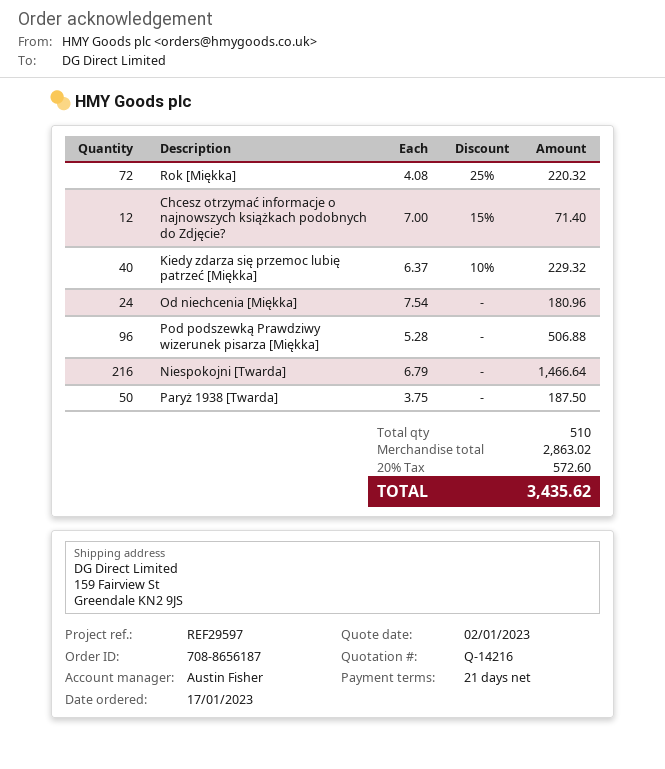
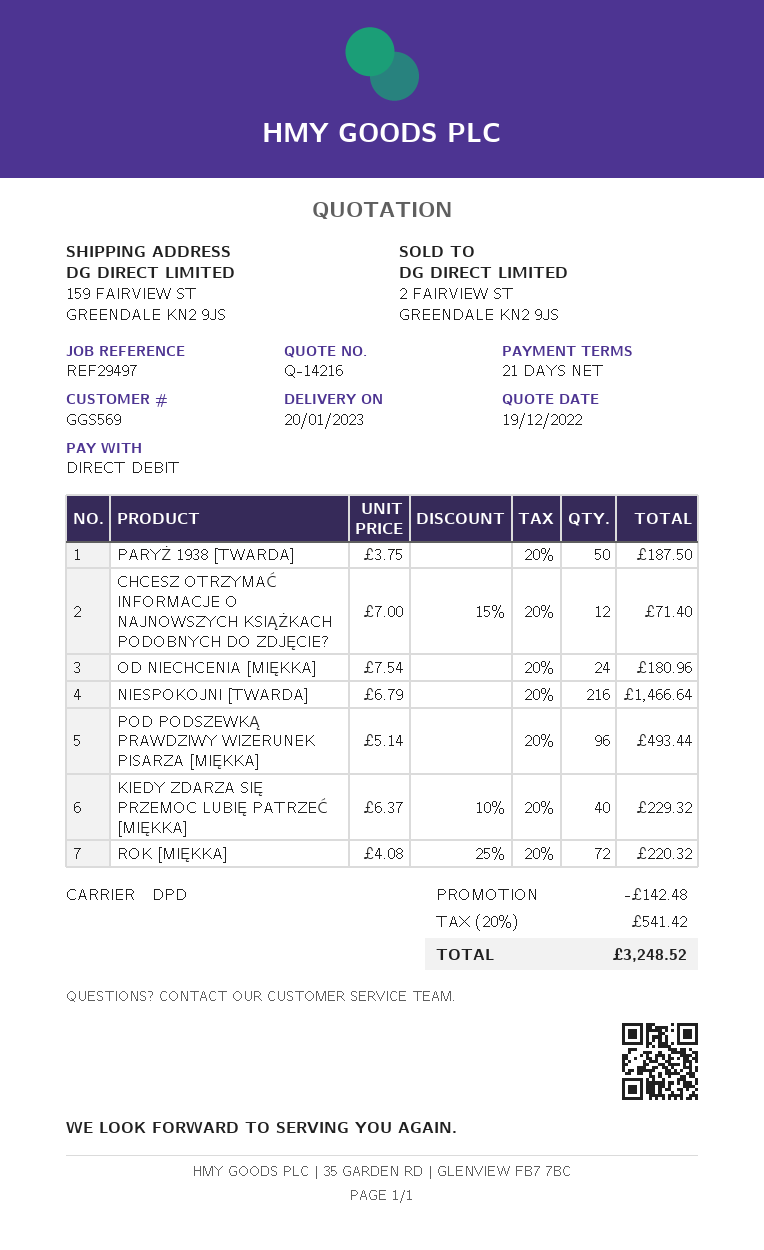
quote date: 2023-01-02 -> 2022-12-19
reference: REF29597 -> REF29497
Pod podszewką Prawdziwy wizerunek pisarza [Miękka]: 96 x 5.28 = 506.88 -> 96 x 5.14 = 493.44
discount: none -> 142.48
tax: 20% = 572.60 -> 20% = 541.42
total: 3435.62 -> 3248.52

